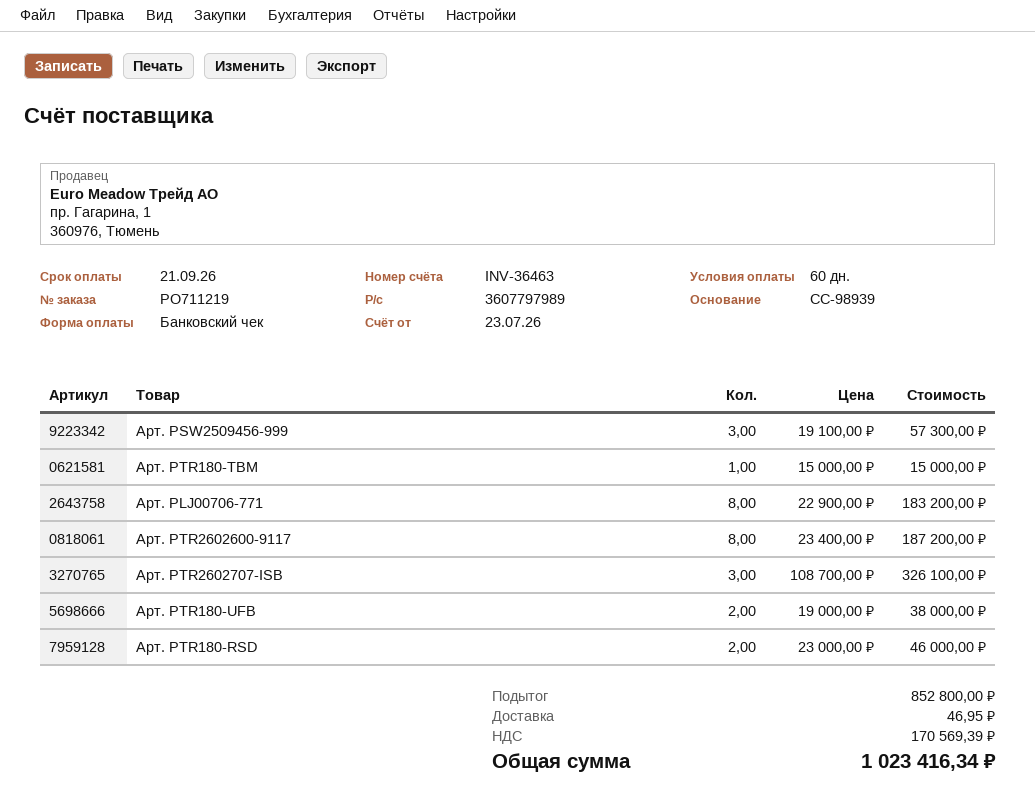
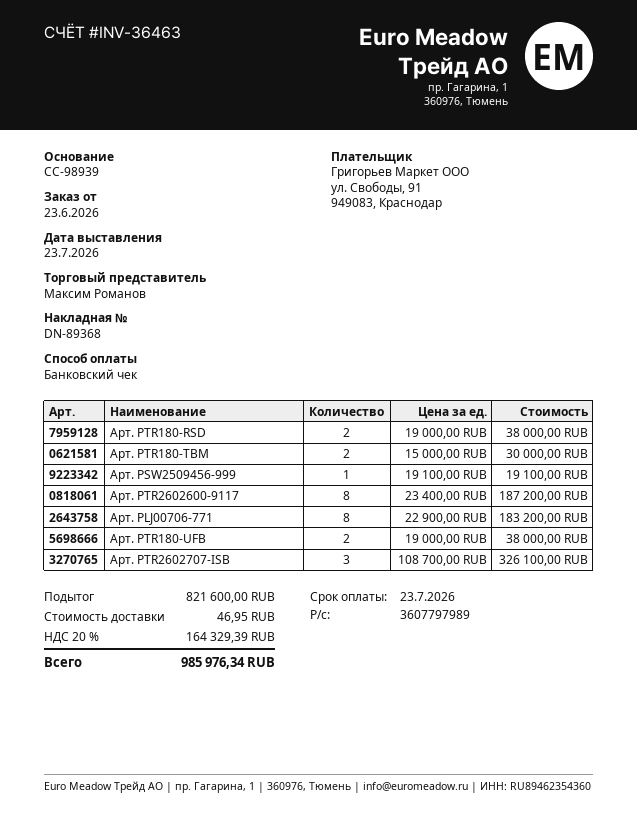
due date: 2026-09-21 -> 2026-07-23
Арт. PSW2509456-999: 3 x 19100.00 = 57300.00 -> 1 x 19100.00 = 19100.00
Арт. PTR180-TBM: 1 x 15000.00 = 15000.00 -> 2 x 15000.00 = 30000.00
Арт. PTR180-RSD: 2 x 23000.00 = 46000.00 -> 2 x 19000.00 = 38000.00
subtotal: 852800.00 -> 821600.00
tax: 170569.39 -> 164329.39
total: 1023416.34 -> 985976.34

